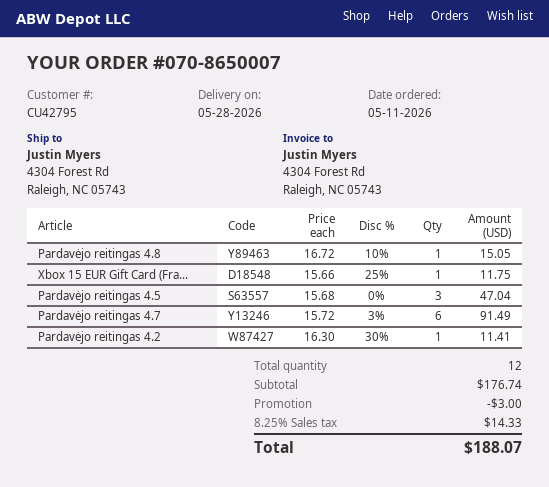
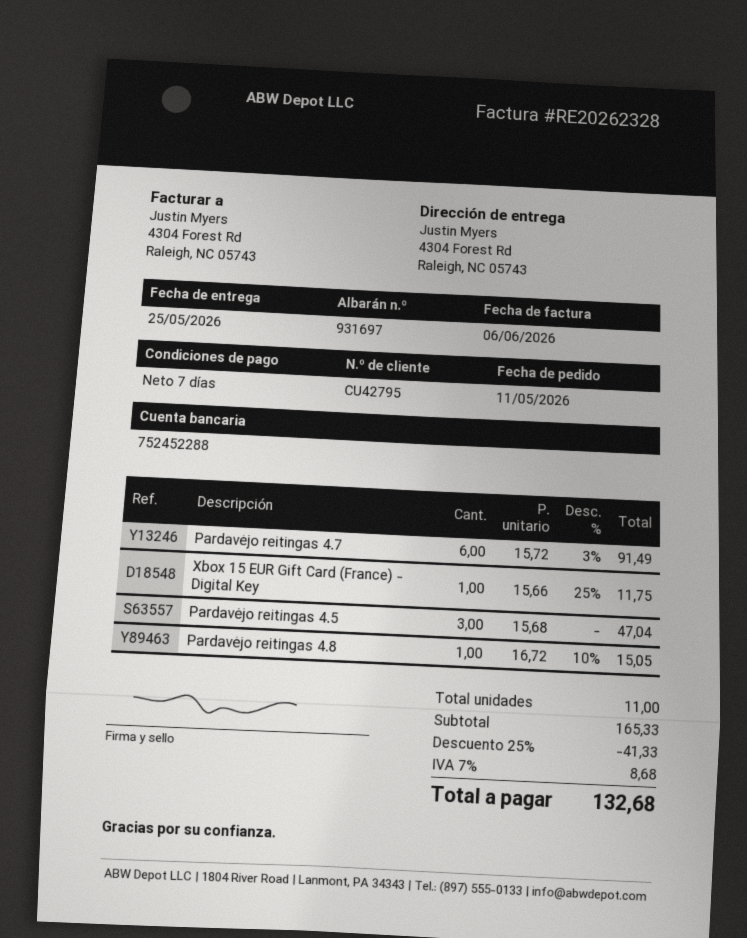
delivery date: 2026-05-28 -> 2026-05-25
Pardavėjo reitingas 4.2: 1 x 16.30 - 30% = 11.41 -> none
total quantity: 12 -> 11
subtotal: 176.74 -> 165.33
discount: 3.00 -> 41.33
tax: 8.25% = 14.33 -> 7% = 8.68
total: 188.07 -> 132.68

